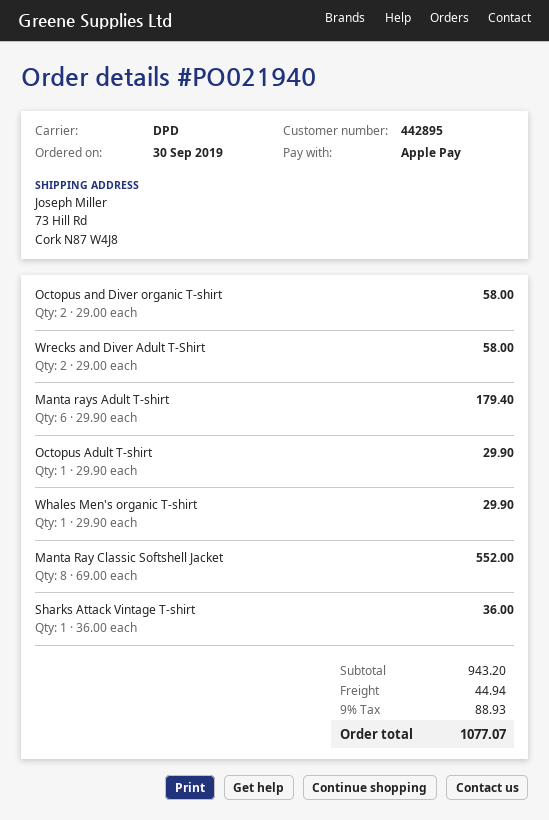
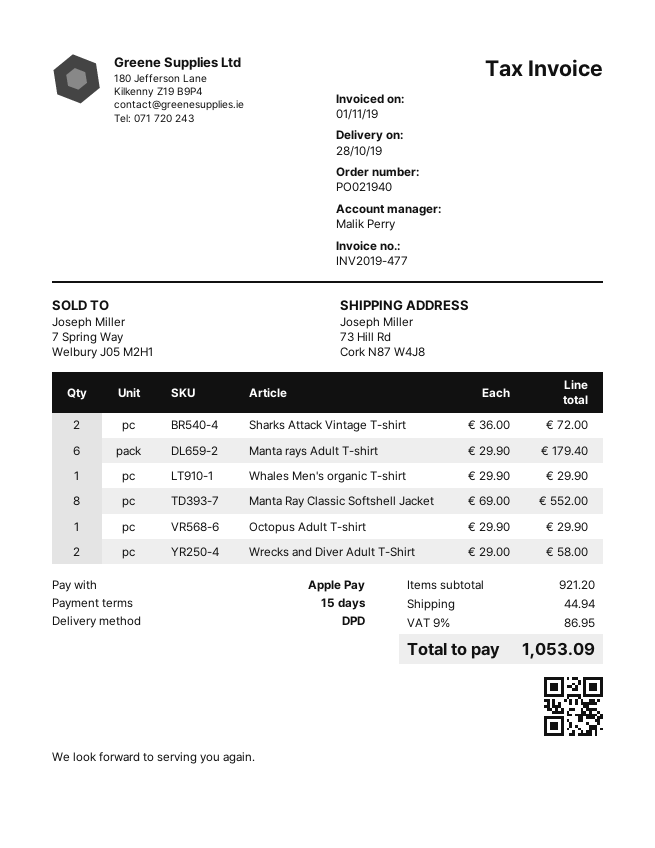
Octopus and Diver organic T-shirt: 2 x 29.00 = 58.00 -> none
Sharks Attack Vintage T-shirt: 1 x 36.00 = 36.00 -> 2 x 36.00 = 72.00
subtotal: 943.20 -> 921.20
tax: 9% = 88.93 -> 9% = 86.95
total: 1077.07 -> 1053.09

